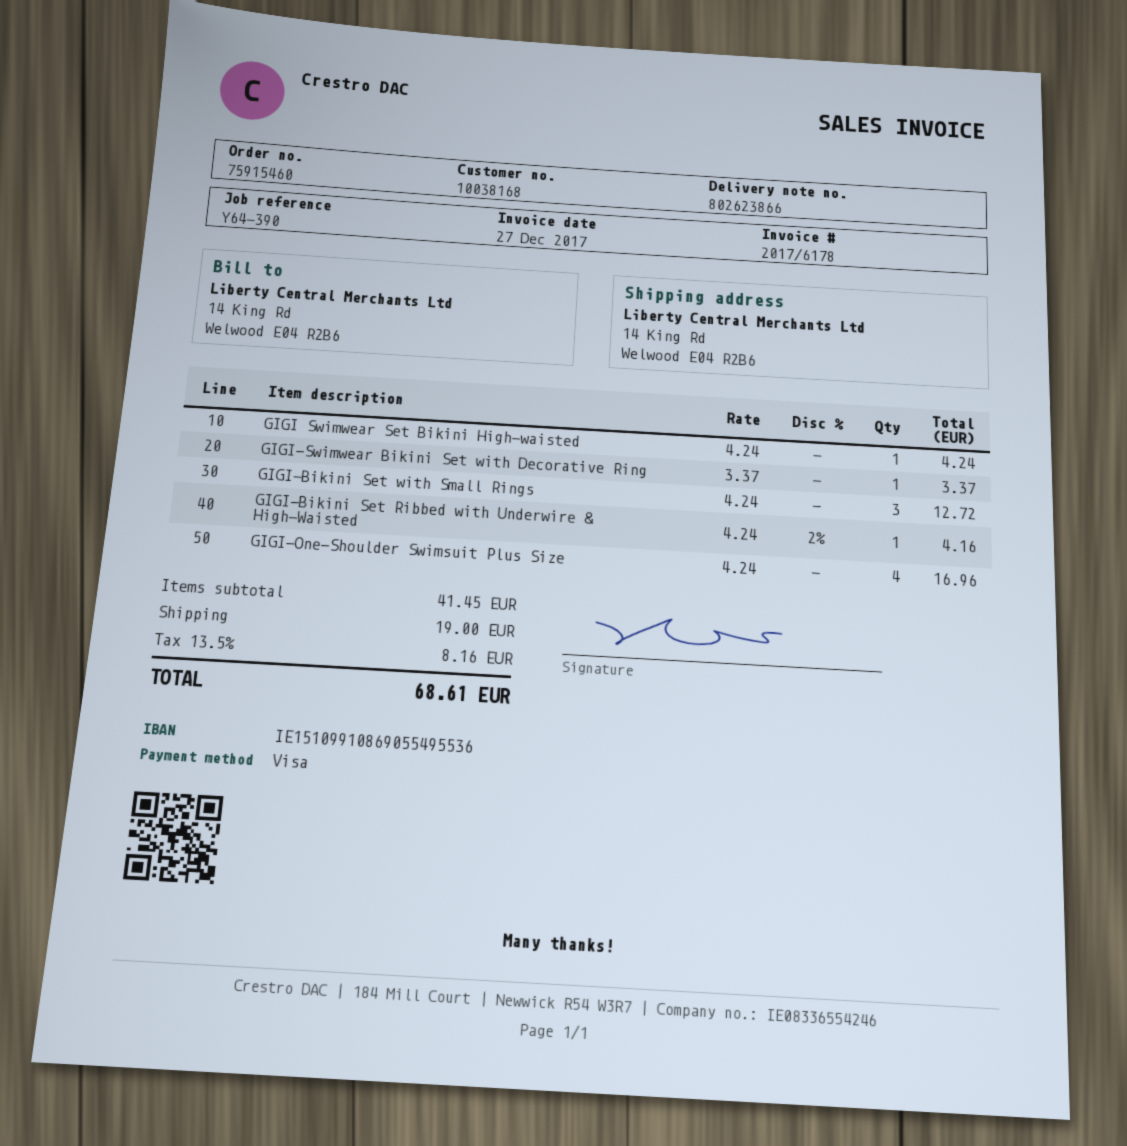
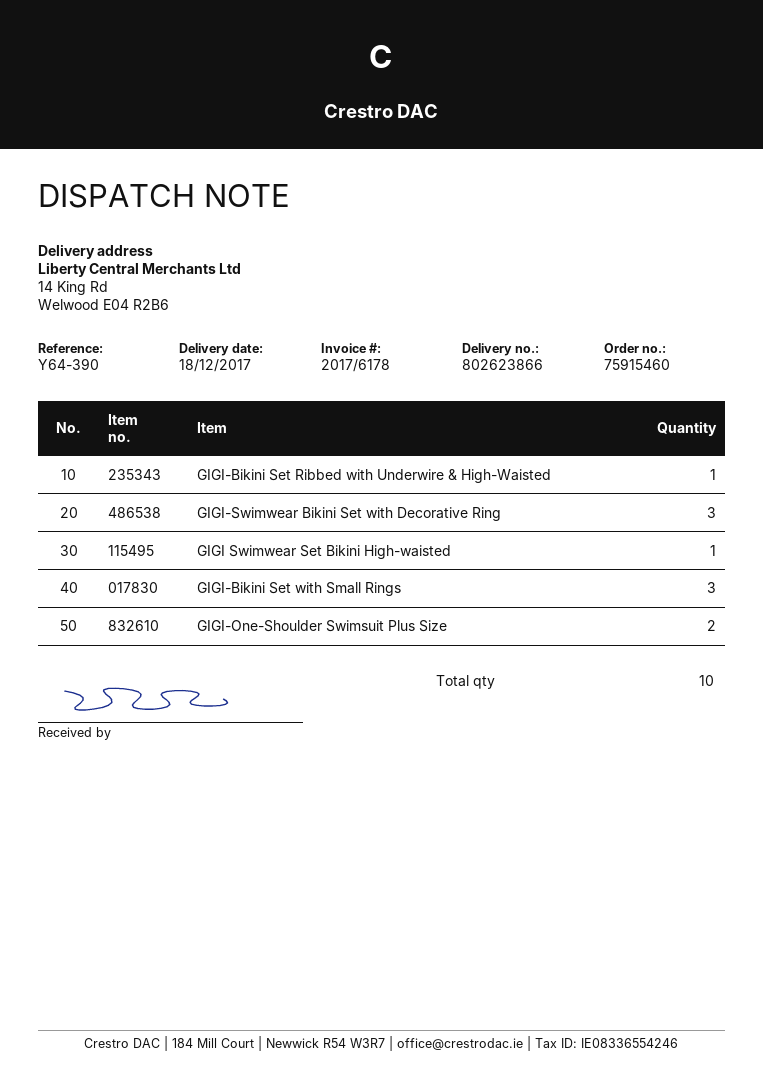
GIGI-Swimwear Bikini Set with Decorative Ring: 1 -> 3
GIGI-One-Shoulder Swimsuit Plus Size: 4 -> 2

